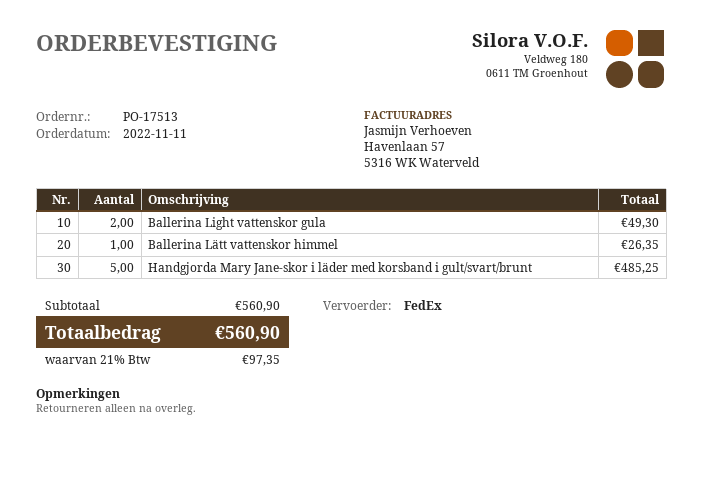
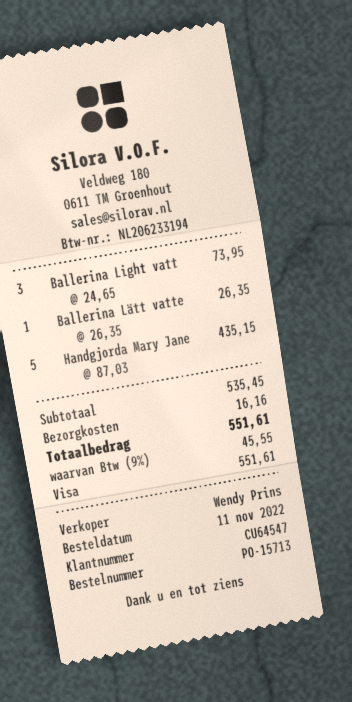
order number: PO-17513 -> PO-15713
Ballerina Light vattenskor gula: 2 for 49.30 -> 3 for 73.95
Handgjorda Mary Jane-skor i läder med korsband i gult/svart/brunt: 5 for 485.25 -> 5 for 435.15
subtotal: 560.90 -> 535.45
shipping: none -> 16.16
tax: 21% = 97.35 -> 9% = 45.55
total: 560.90 -> 551.61

